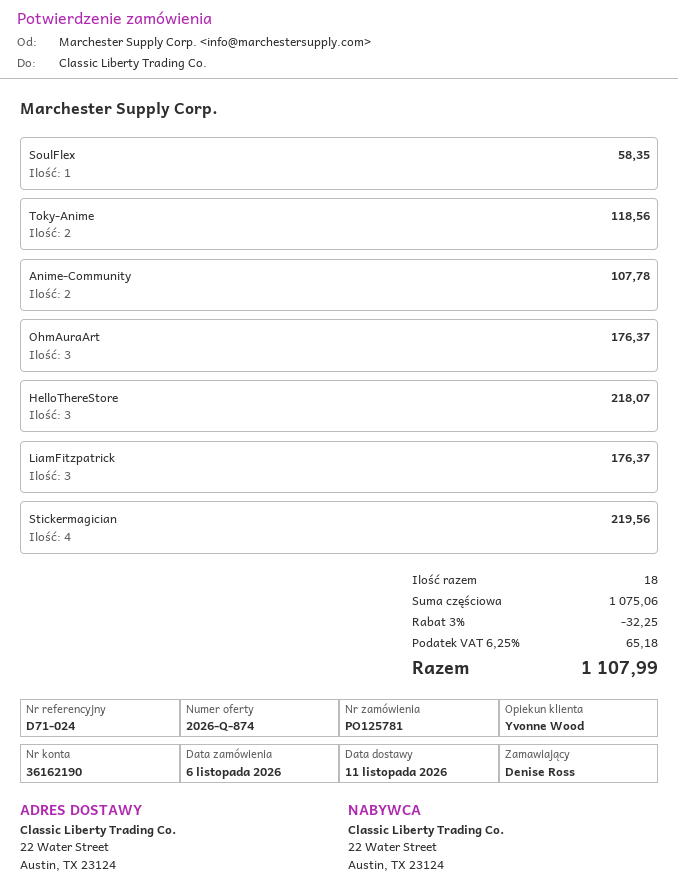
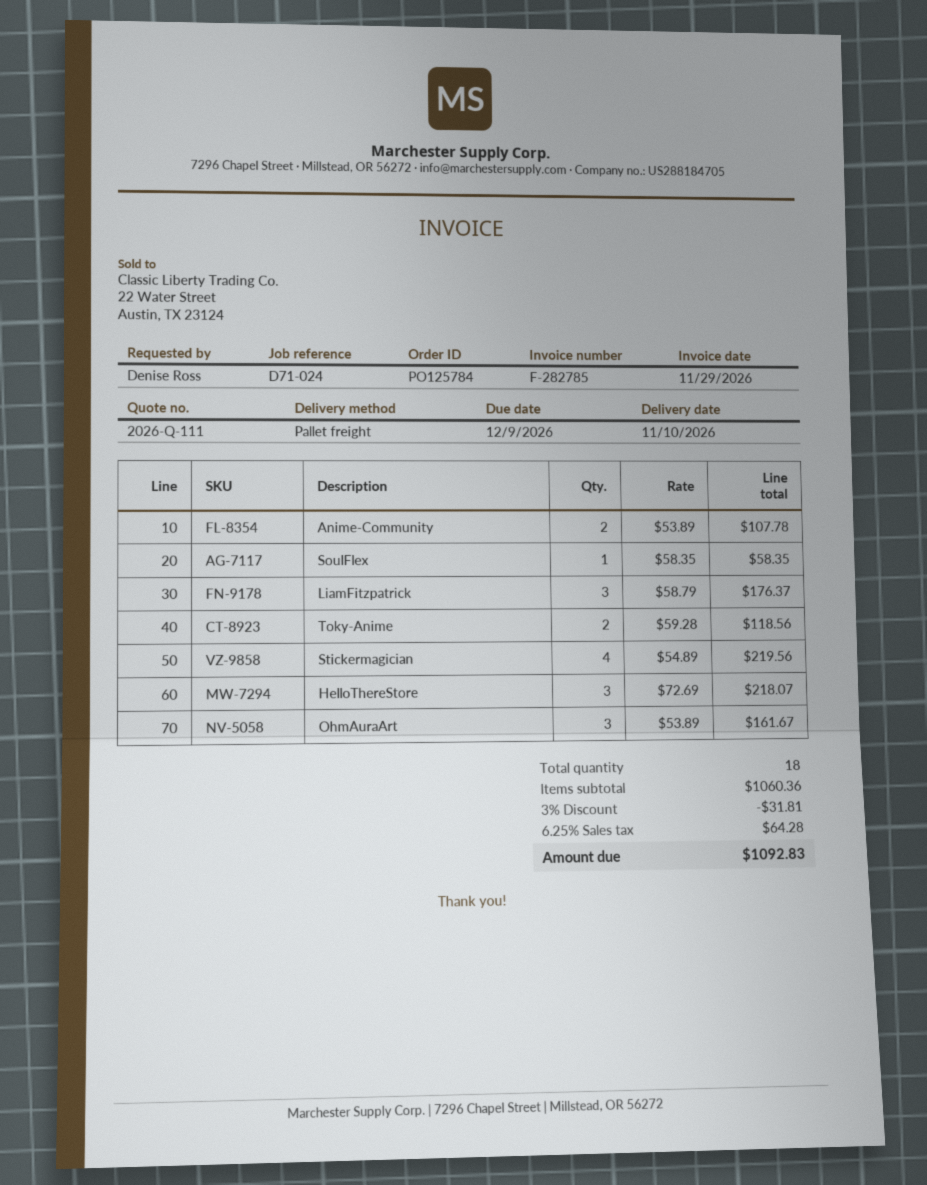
quote number: 2026-Q-874 -> 2026-Q-111
order number: PO125781 -> PO125784
delivery date: 2026-11-11 -> 2026-11-10
OhmAuraArt: 3 for 176.37 -> 3 for 161.67
subtotal: 1075.06 -> 1060.36
discount: 3% = 32.25 -> 3% = 31.81
tax: 6.25% = 65.18 -> 6.25% = 64.28
total: 1107.99 -> 1092.83

